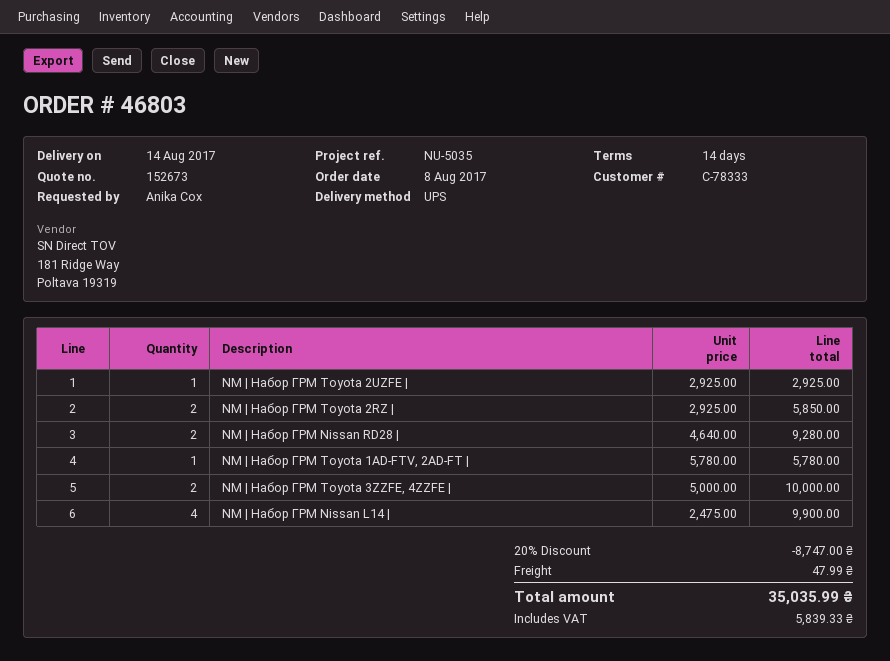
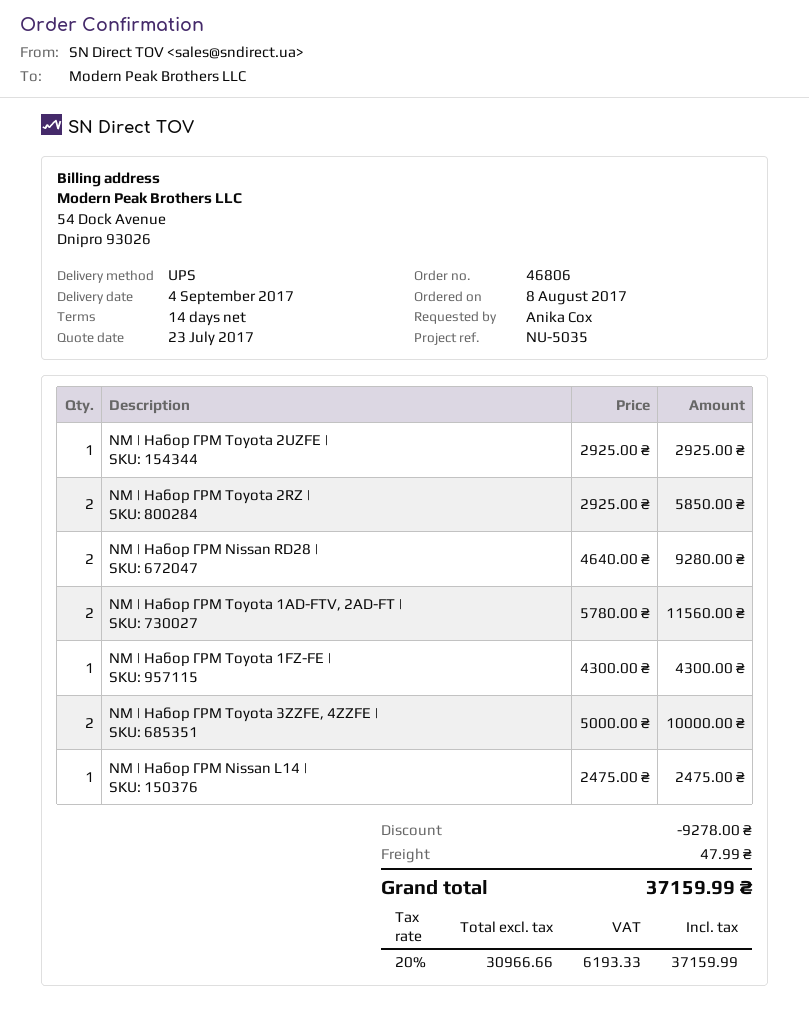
order number: 46803 -> 46806
delivery date: 2017-08-14 -> 2017-09-04
NM | Набор ГРМ Toyota 1AD-FTV, 2AD-FT |: 1 x 5780.00 = 5780.00 -> 2 x 5780.00 = 11560.00
NM | Набор ГРМ Nissan L14 |: 4 x 2475.00 = 9900.00 -> 1 x 2475.00 = 2475.00
NM | Набор ГРМ Toyota 1FZ-FE |: none -> 1 x 4300.00 = 4300.00
discount: 8747.00 -> 9278.00
tax: 5839.33 -> 6193.33
total: 35035.99 -> 37159.99

